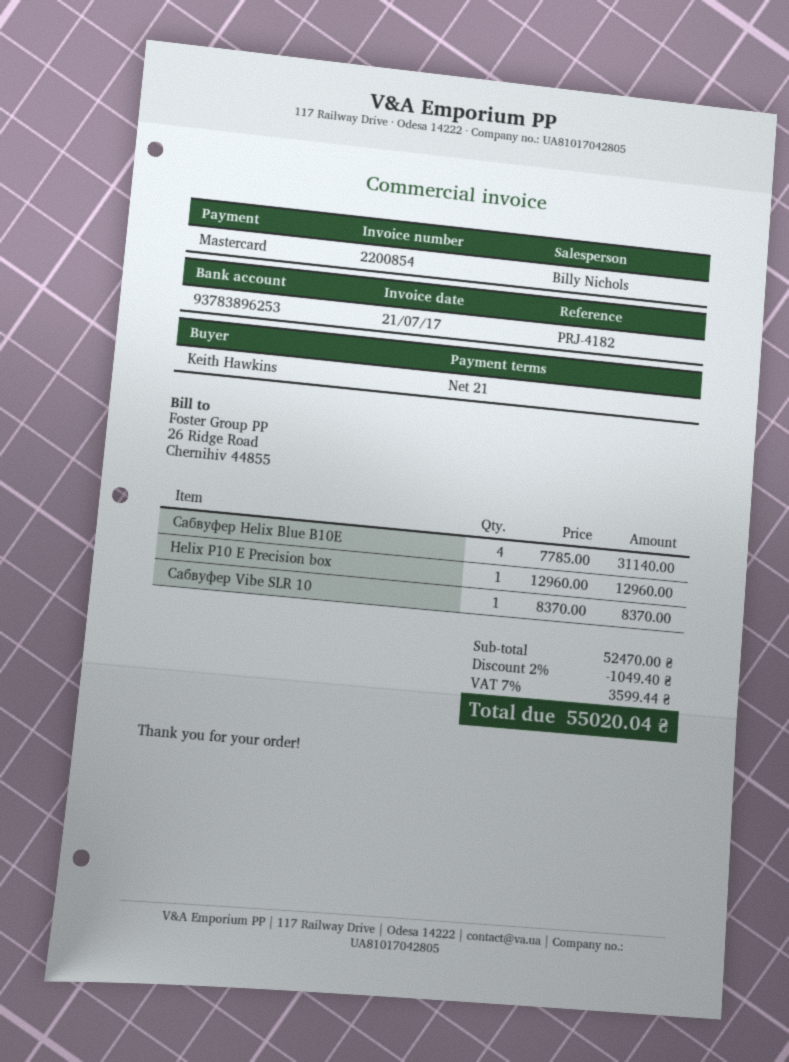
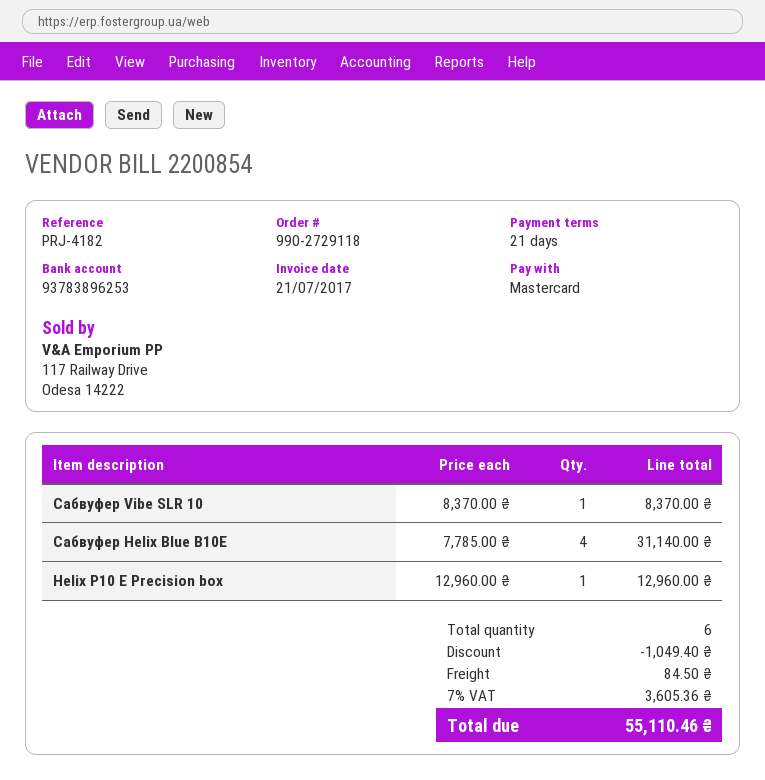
shipping: none -> 84.50
tax: 7% = 3599.44 -> 7% = 3605.36
total: 55020.04 -> 55110.46

